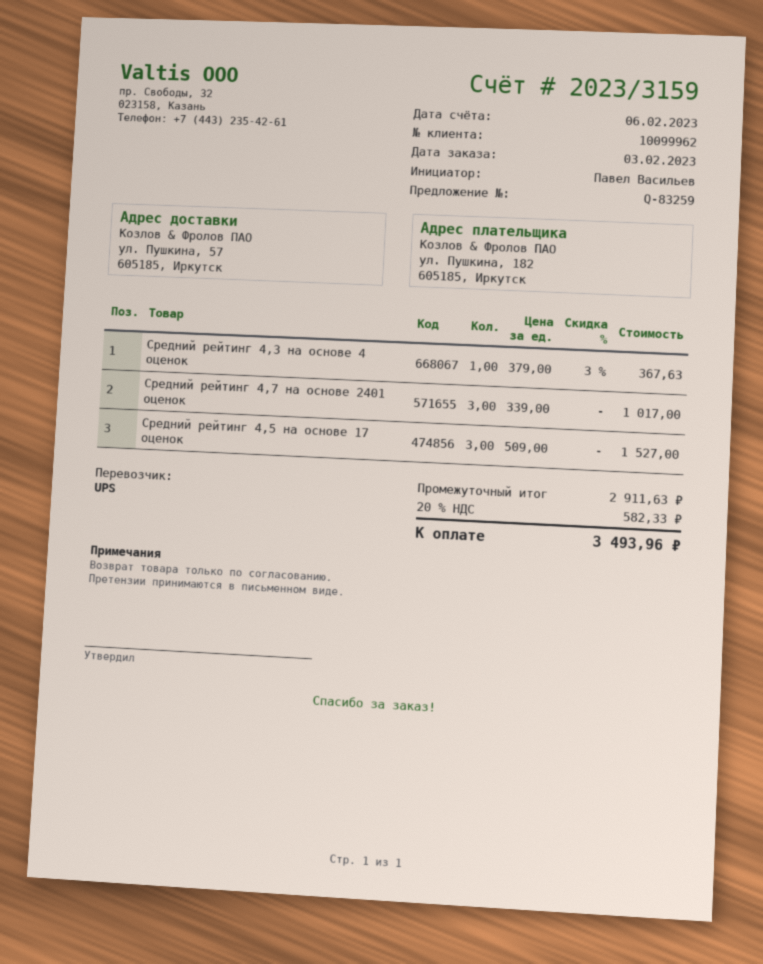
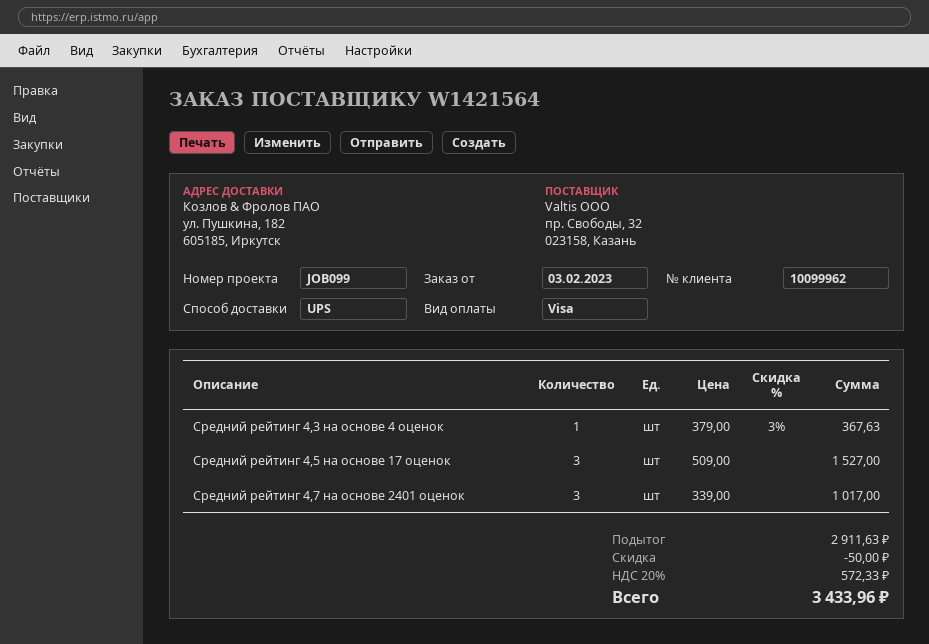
ship to: ул. Пушкина, 57, 605185, Иркутск -> ул. Пушкина, 182, 605185, Иркутск
discount: none -> 50.00
tax: 20% = 582.33 -> 20% = 572.33
total: 3493.96 -> 3433.96

